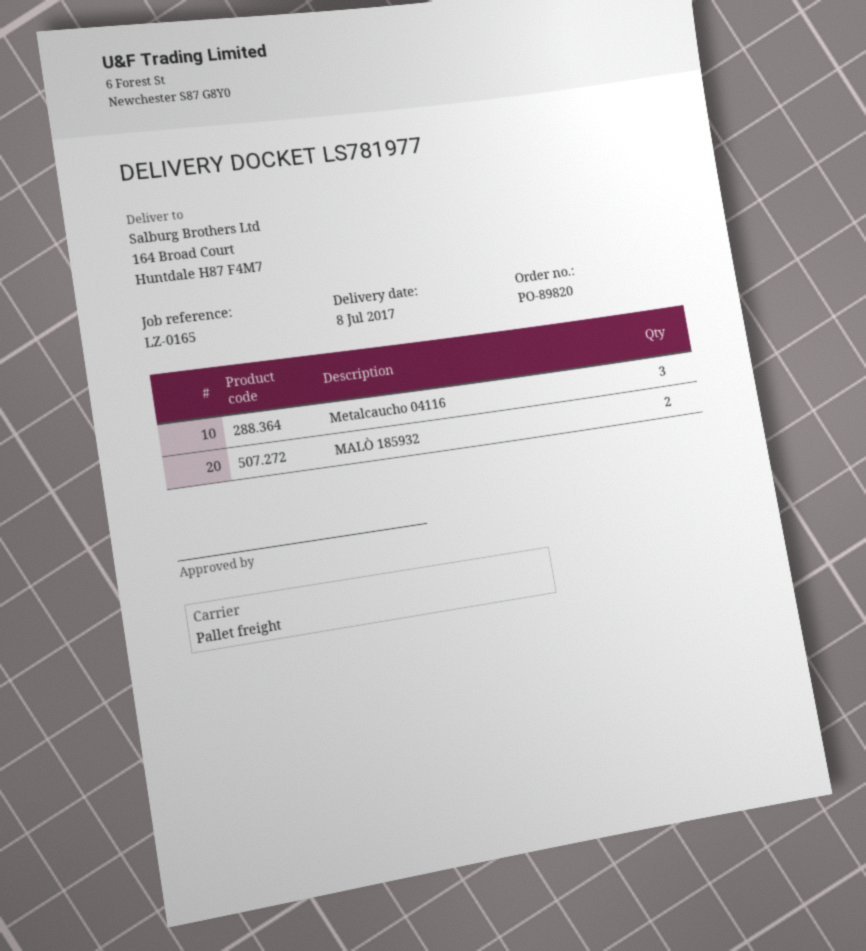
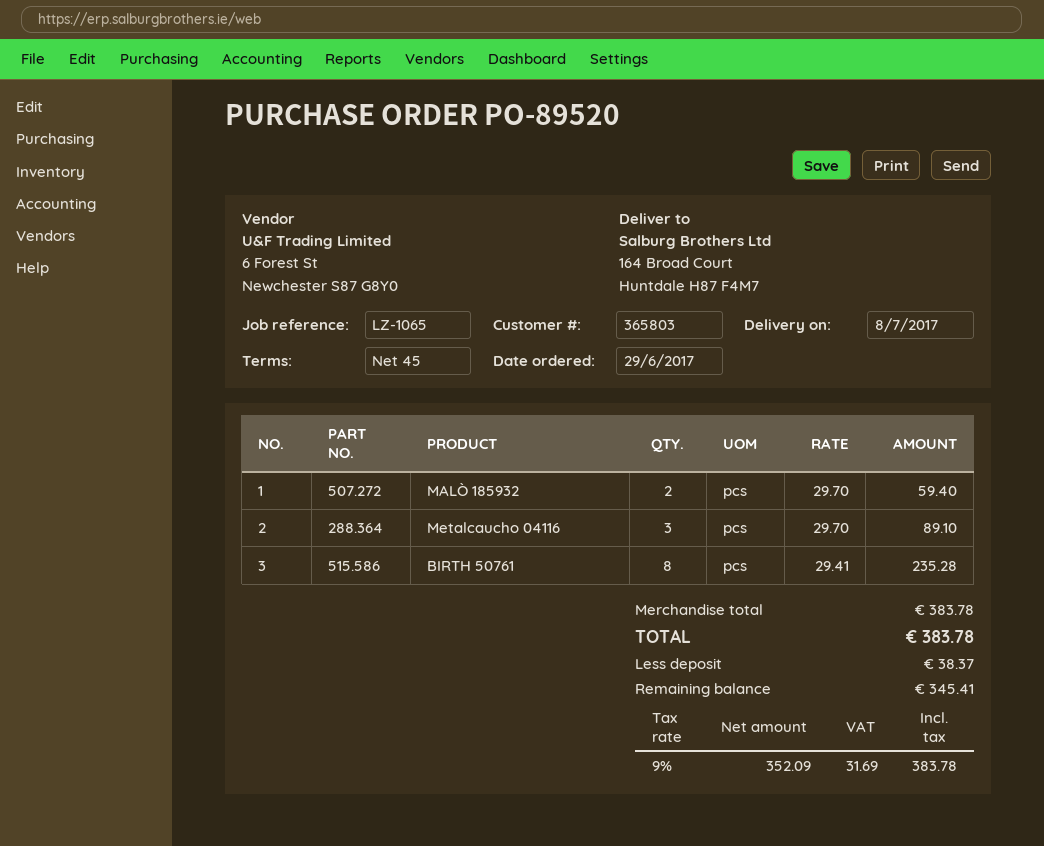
order number: PO-89820 -> PO-89520
reference: LZ-0165 -> LZ-1065
BIRTH 50761: none -> 8

